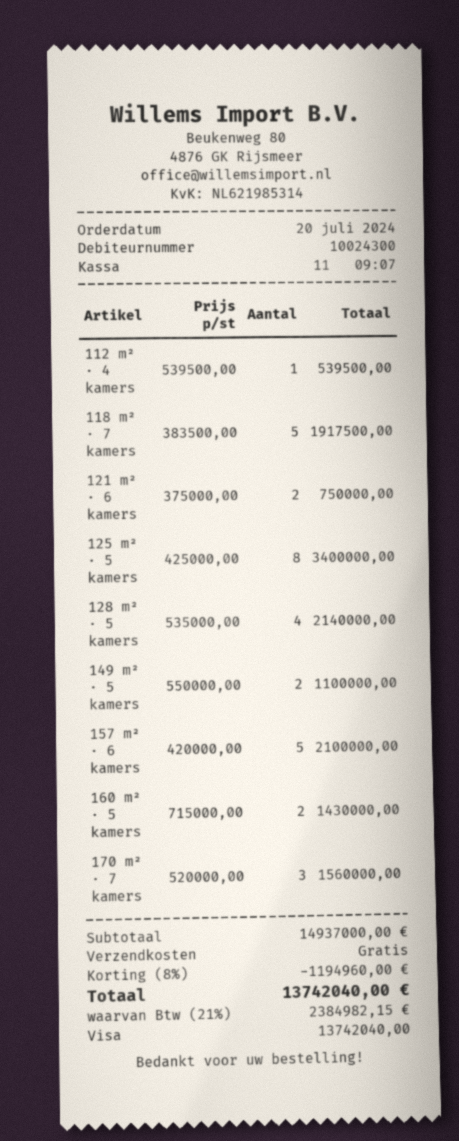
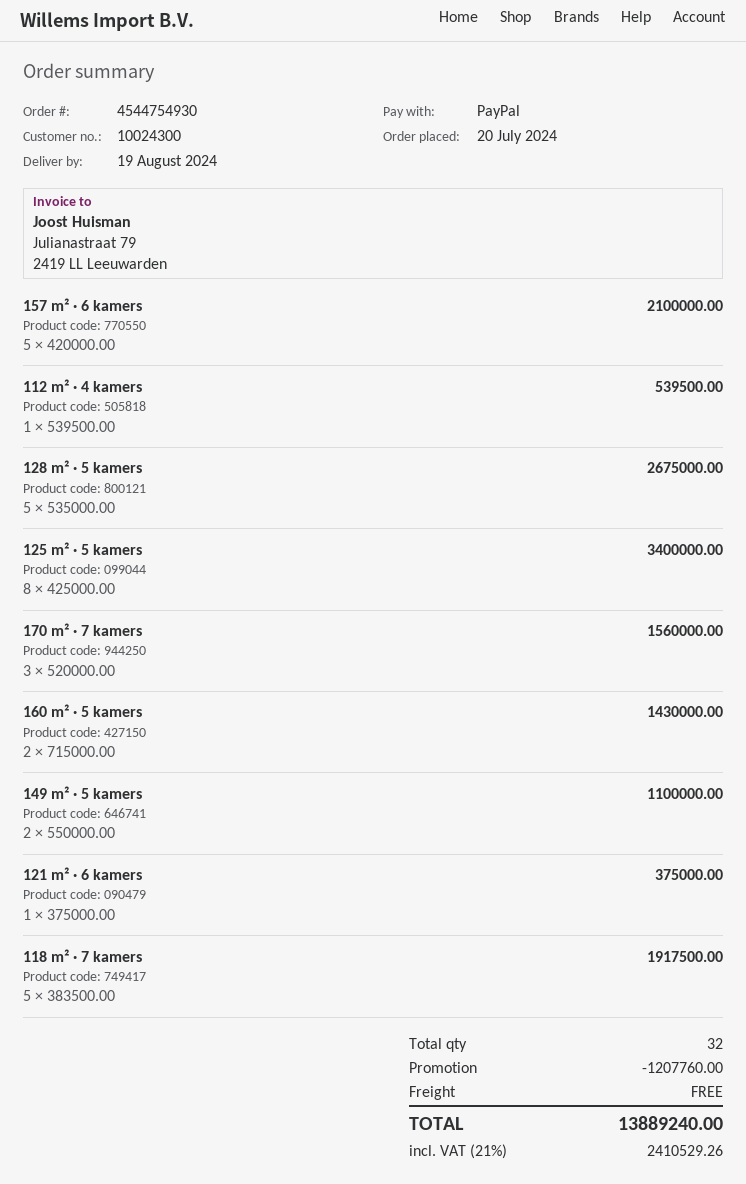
payment method: Visa -> PayPal
121 m² · 6 kamers: 2 x 375000.00 = 750000.00 -> 1 x 375000.00 = 375000.00
128 m² · 5 kamers: 4 x 535000.00 = 2140000.00 -> 5 x 535000.00 = 2675000.00
discount: 1194960.00 -> 1207760.00
tax: 21% = 2384982.15 -> 21% = 2410529.26
total: 13742040.00 -> 13889240.00

